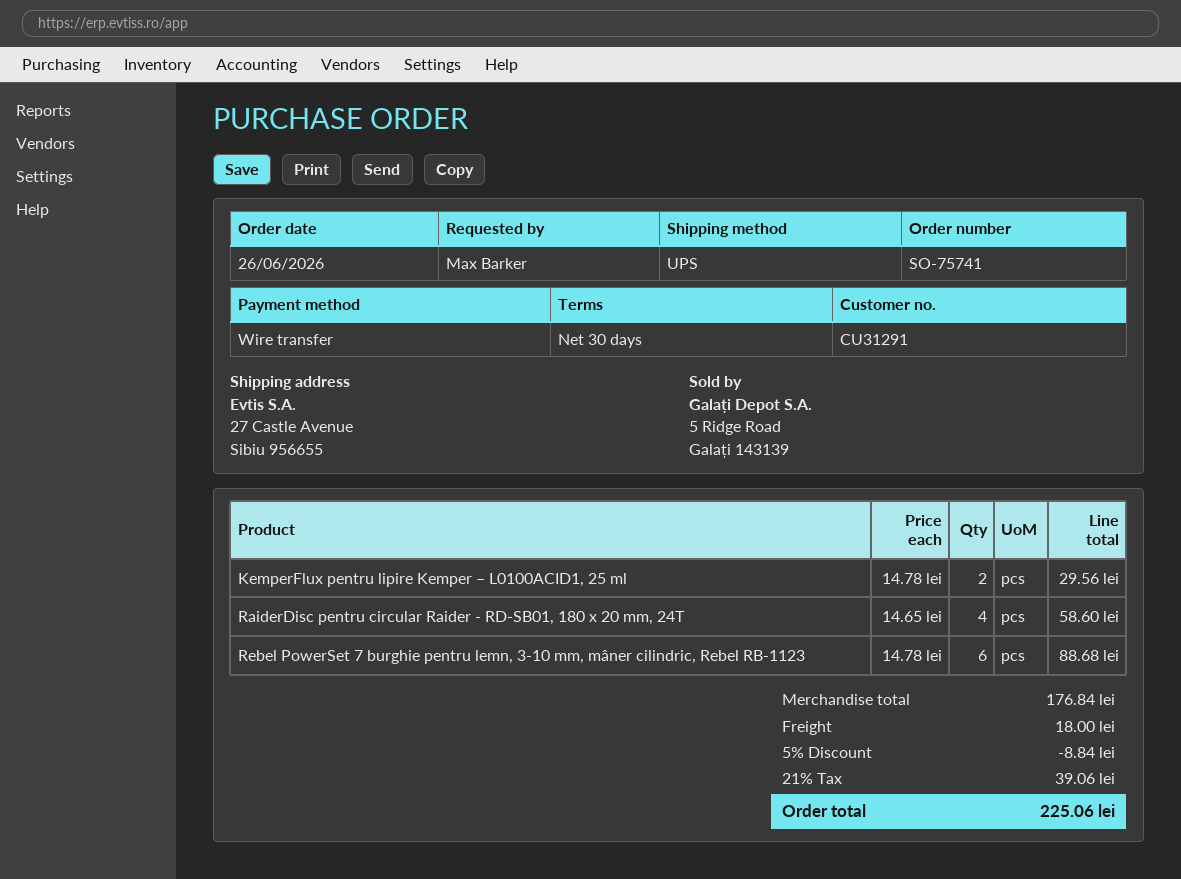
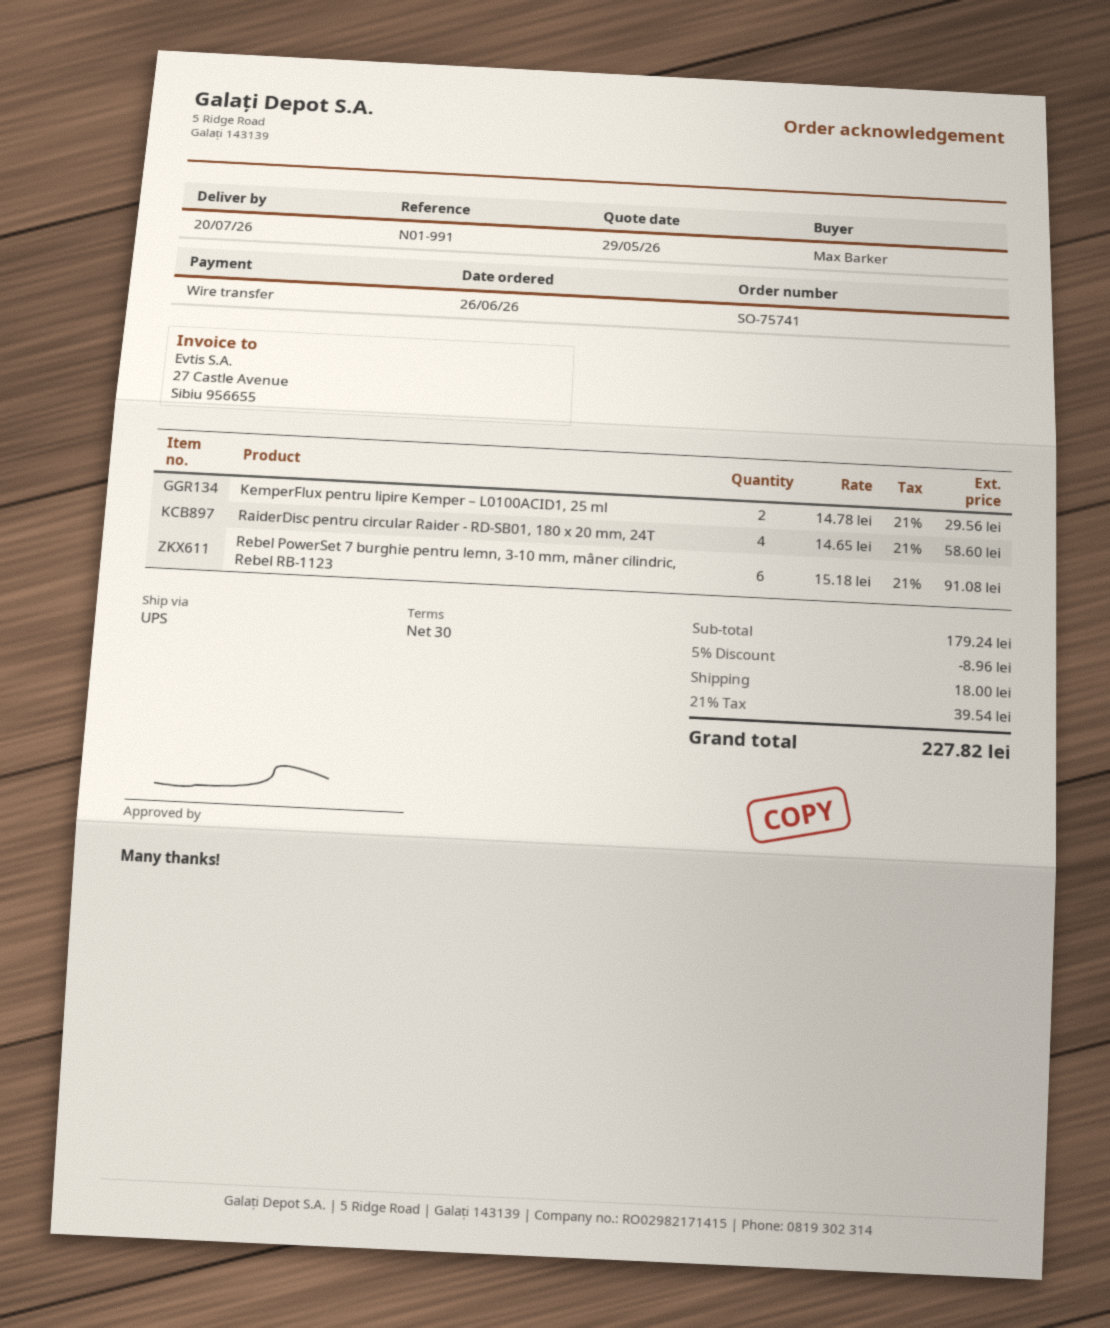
Rebel PowerSet 7 burghie pentru lemn, 3-10 mm, mâner cilindric, Rebel RB-1123: 6 x 14.78 = 88.68 -> 6 x 15.18 = 91.08
subtotal: 176.84 -> 179.24
discount: 5% = 8.84 -> 5% = 8.96
tax: 21% = 39.06 -> 21% = 39.54
total: 225.06 -> 227.82

